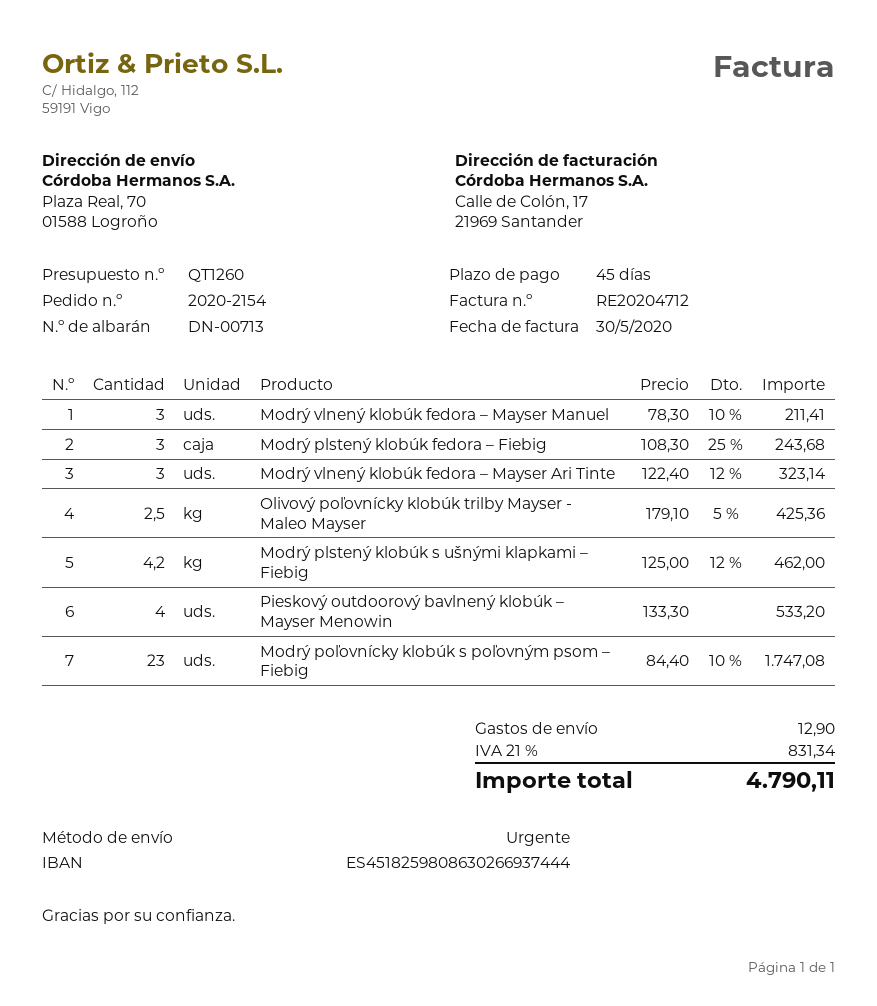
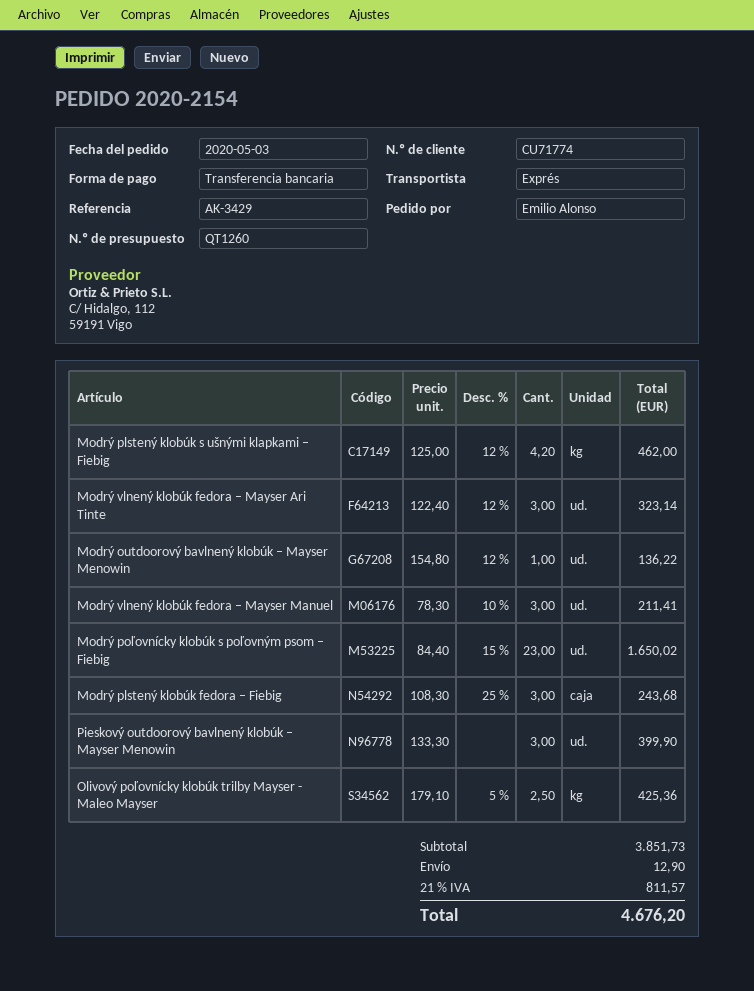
Pieskový outdoorový bavlnený klobúk – Mayser Menowin: 4 x 133.30 = 533.20 -> 3 x 133.30 = 399.90
Modrý poľovnícky klobúk s poľovným psom – Fiebig: 23 x 84.40 - 10% = 1747.08 -> 23 x 84.40 - 15% = 1650.02
Modrý outdoorový bavlnený klobúk – Mayser Menowin: none -> 1 x 154.80 - 12% = 136.22
tax: 21% = 831.34 -> 21% = 811.57
total: 4790.11 -> 4676.20

